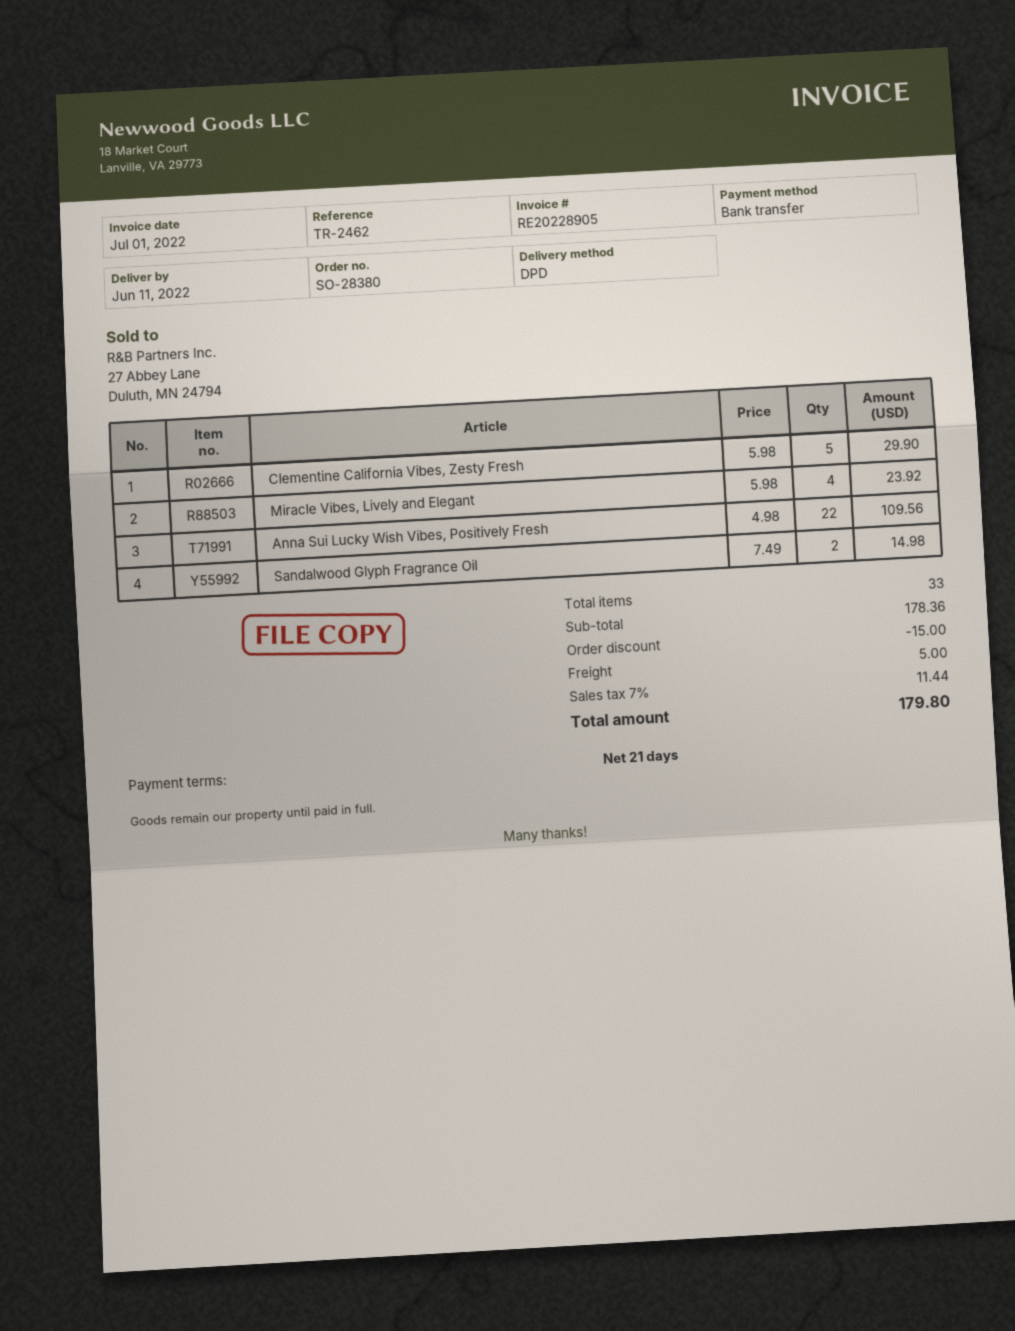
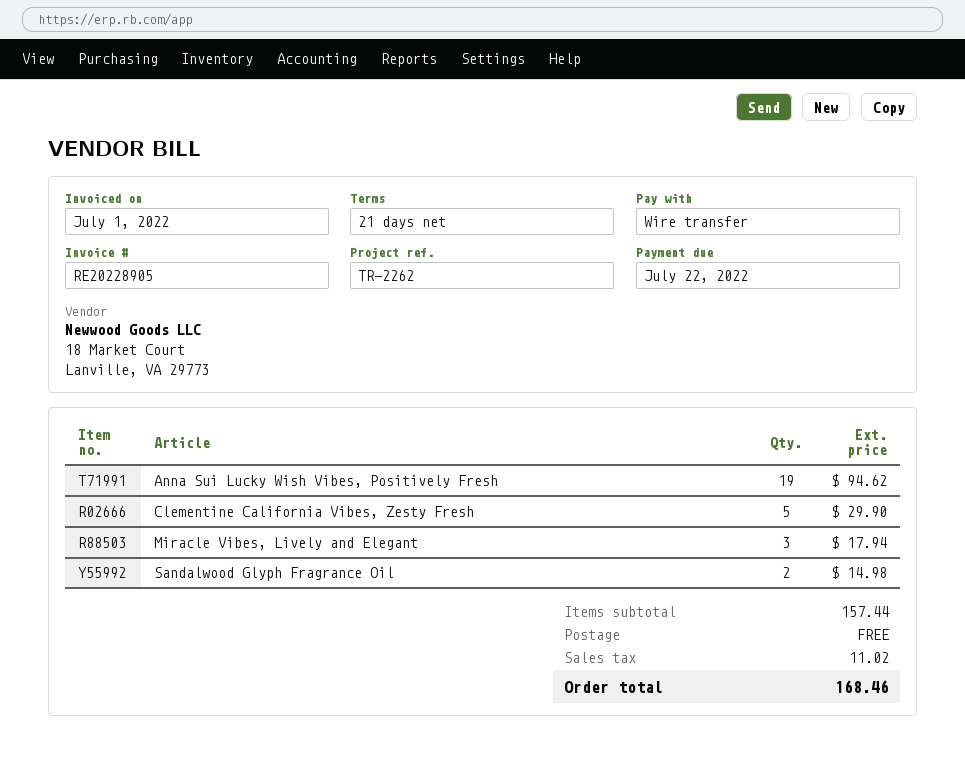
reference: TR-2462 -> TR-2262
Miracle Vibes, Lively and Elegant: 4 for 23.92 -> 3 for 17.94
Anna Sui Lucky Wish Vibes, Positively Fresh: 22 for 109.56 -> 19 for 94.62
subtotal: 178.36 -> 157.44
discount: 15.00 -> none
shipping: 5.00 -> 0.00
tax: 11.44 -> 11.02
total: 179.80 -> 168.46

